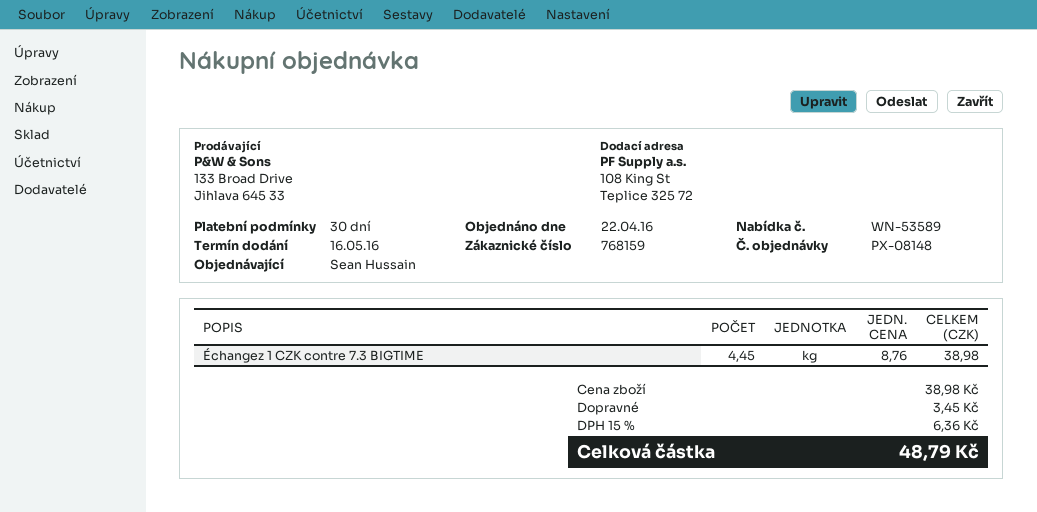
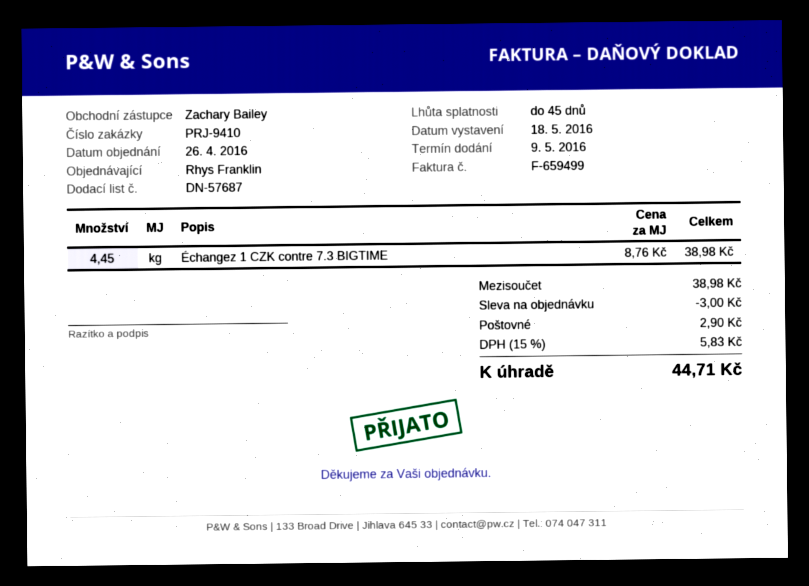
order date: 2016-04-22 -> 2016-04-26
delivery date: 2016-05-16 -> 2016-05-09
payment terms: 30 days -> 45 days
ordered by: Sean Hussain -> Rhys Franklin
discount: none -> 3.00
shipping: 3.45 -> 2.90
tax: 15% = 6.36 -> 15% = 5.83
total: 48.79 -> 44.71

